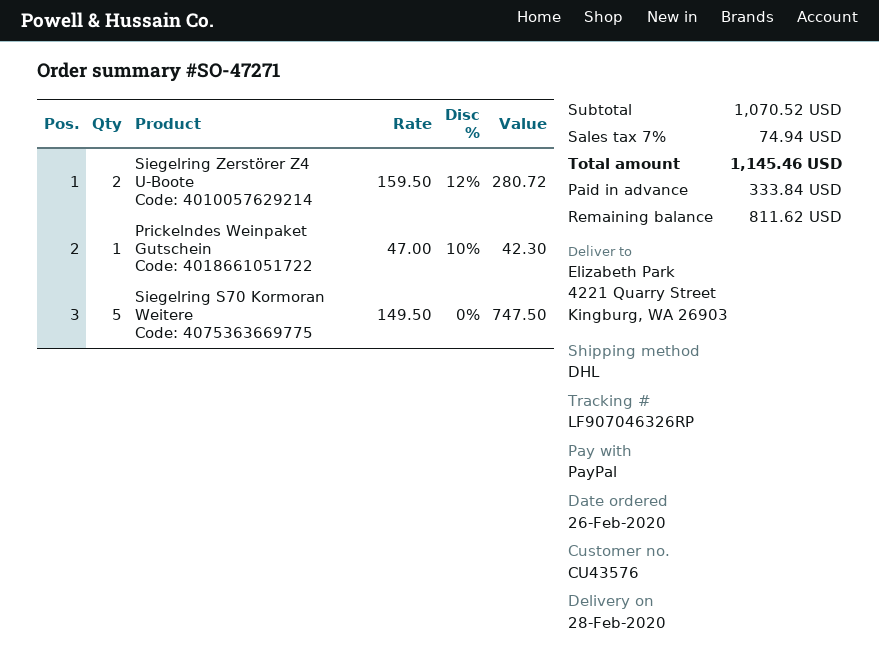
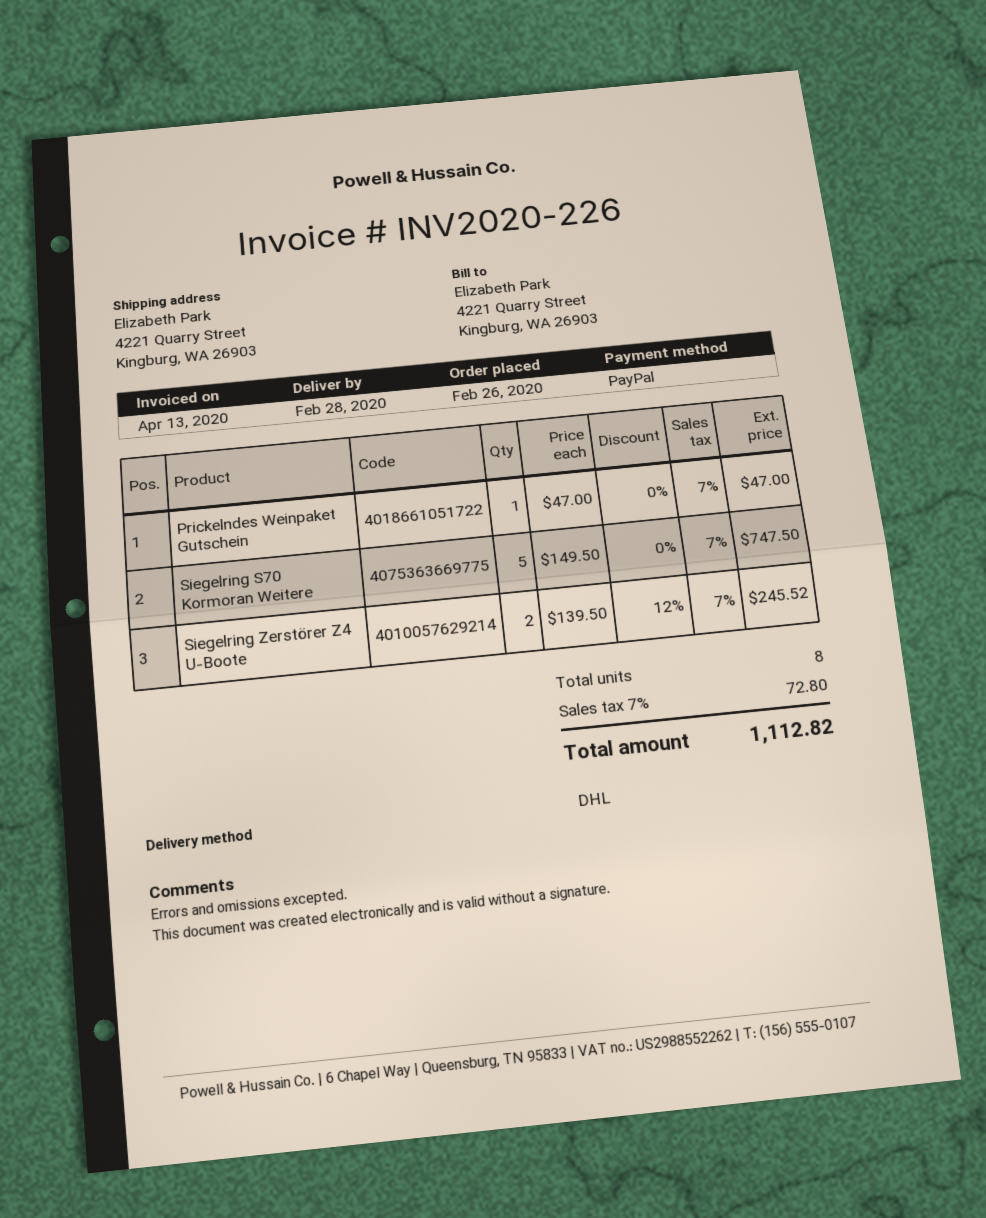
Siegelring Zerstörer Z4 U-Boote: 2 x 159.50 - 12% = 280.72 -> 2 x 139.50 - 12% = 245.52
Prickelndes Weinpaket Gutschein: 1 x 47.00 - 10% = 42.30 -> 1 x 47.00 = 47.00
tax: 7% = 74.94 -> 7% = 72.80
total: 1145.46 -> 1112.82

